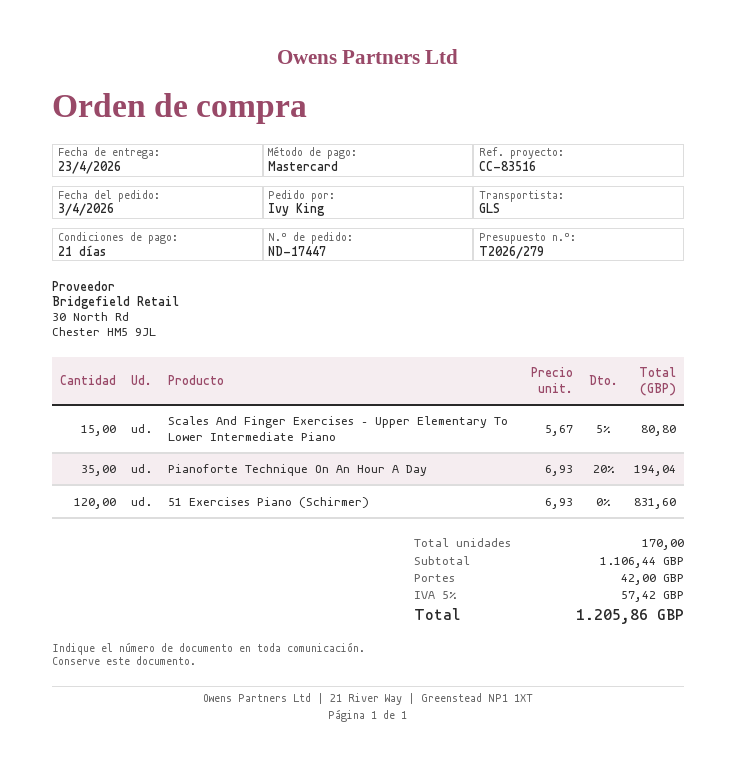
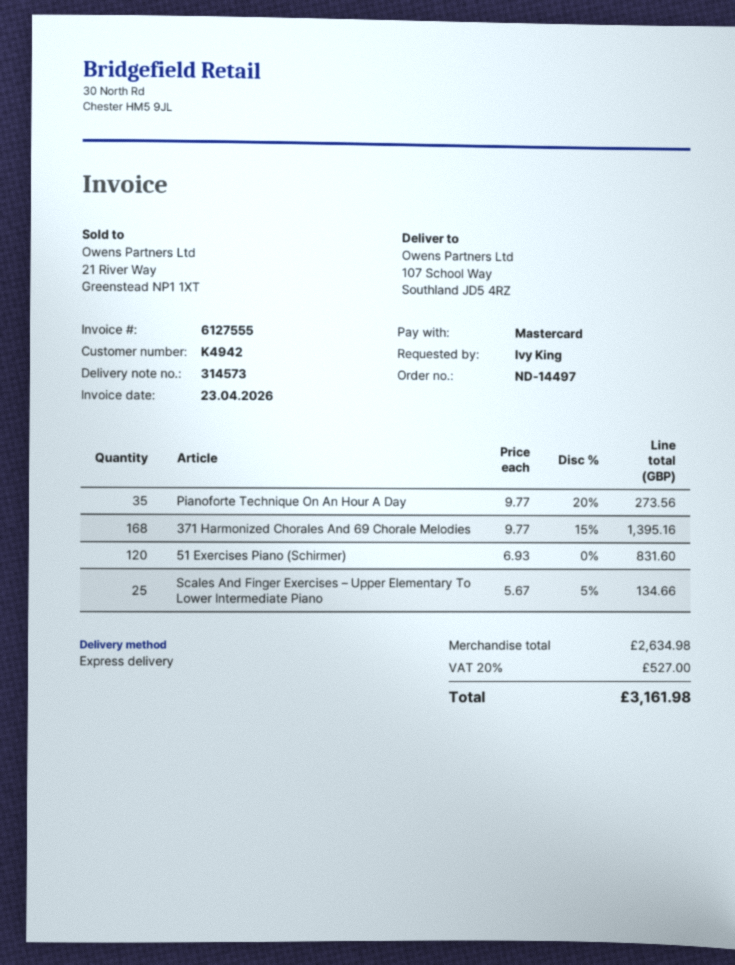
order number: ND-17447 -> ND-14497
shipping method: GLS -> express
Scales And Finger Exercises – Upper Elementary To Lower Intermediate Piano: 15 x 5.67 - 5% = 80.80 -> 25 x 5.67 - 5% = 134.66
Pianoforte Technique On An Hour A Day: 35 x 6.93 - 20% = 194.04 -> 35 x 9.77 - 20% = 273.56
371 Harmonized Chorales And 69 Chorale Melodies: none -> 168 x 9.77 - 15% = 1395.16
subtotal: 1106.44 -> 2634.98
shipping: 42.00 -> none
tax: 5% = 57.42 -> 20% = 527.00
total: 1205.86 -> 3161.98

